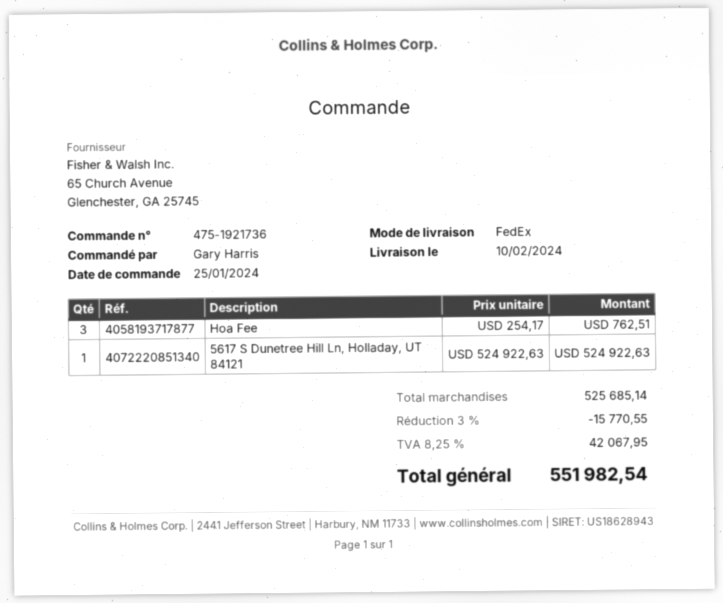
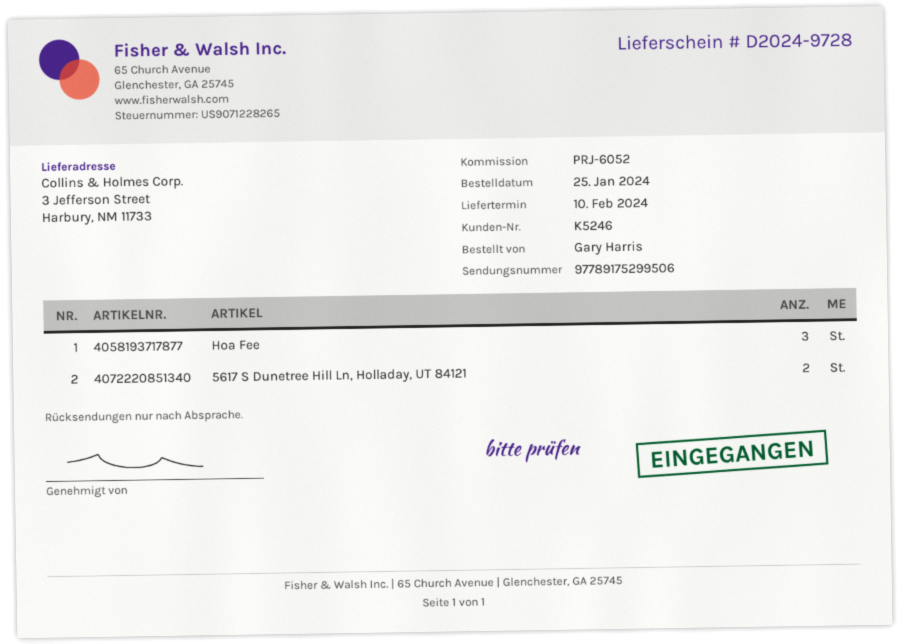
5617 S Dunetree Hill Ln, Holladay, UT 84121: 1 -> 2

